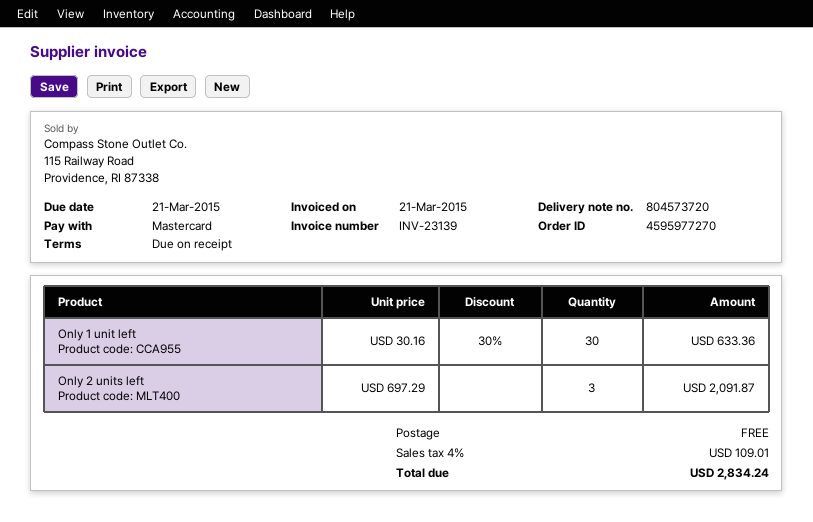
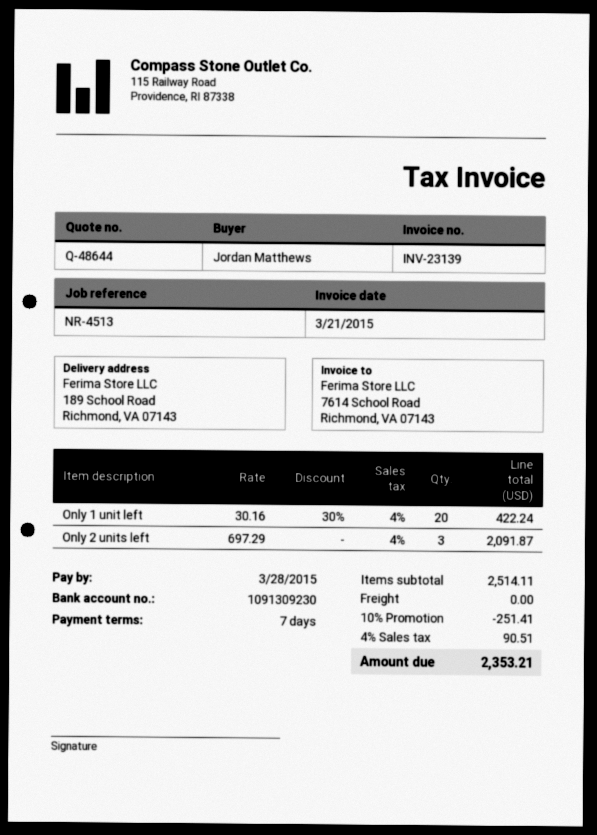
payment terms: on receipt -> 7 days
due date: 2015-03-21 -> 2015-03-28
Only 1 unit left: 30 x 30.16 - 30% = 633.36 -> 20 x 30.16 - 30% = 422.24
discount: none -> 10% = 251.41
tax: 4% = 109.01 -> 4% = 90.51
total: 2834.24 -> 2353.21

